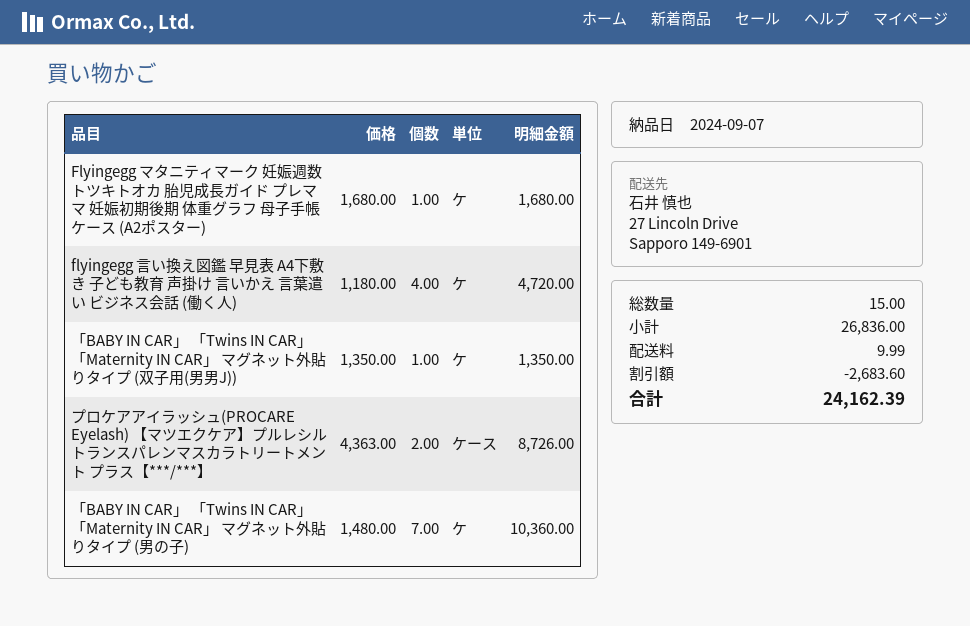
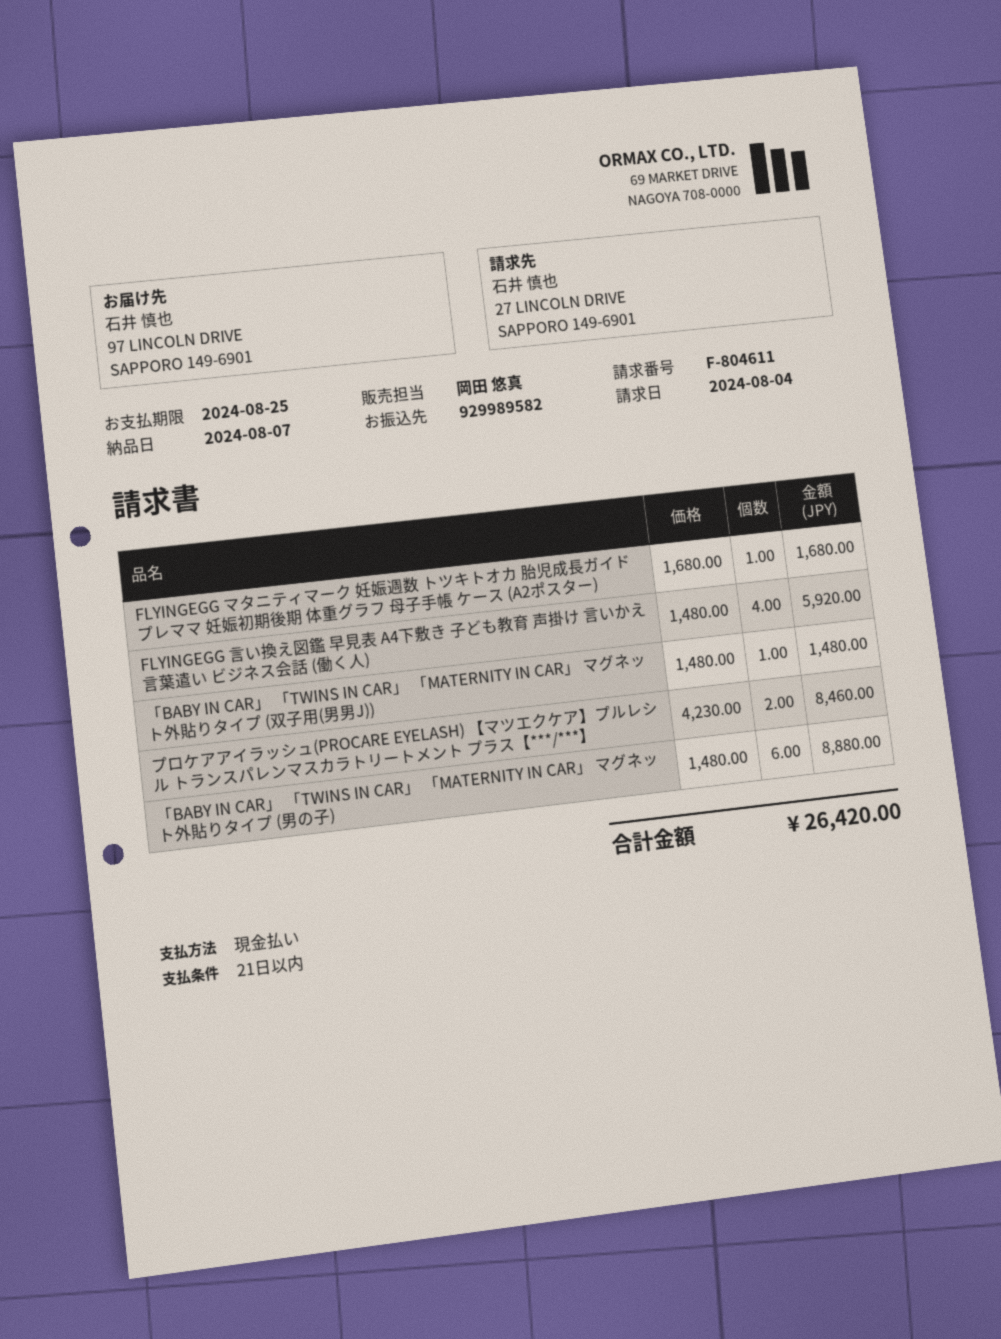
delivery date: 2024-09-07 -> 2024-08-07
ship to: 27 Lincoln Drive, Sapporo 149-6901 -> 97 LINCOLN DRIVE, SAPPORO 149-6901
flyingegg 言い換え図鑑 早見表 A4下敷き 子ども教育 声掛け 言いかえ 言葉遣い ビジネス会話 (働く人): 4 x 1180.00 = 4720.00 -> 4 x 1480.00 = 5920.00
「BABY IN CAR」 「Twins IN CAR」 「Maternity IN CAR」 マグネット外貼りタイプ (双子用(男男J)): 1 x 1350.00 = 1350.00 -> 1 x 1480.00 = 1480.00
プロケアアイラッシュ(PROCARE Eyelash) 【マツエクケア】プルレシル トランスパレンマスカラトリートメント プラス【***/***】: 2 x 4363.00 = 8726.00 -> 2 x 4230.00 = 8460.00
「BABY IN CAR」 「Twins IN CAR」 「Maternity IN CAR」 マグネット外貼りタイプ (男の子): 7 x 1480.00 = 10360.00 -> 6 x 1480.00 = 8880.00
discount: 2683.60 -> none
shipping: 9.99 -> none
total: 24162.39 -> 26420.00

